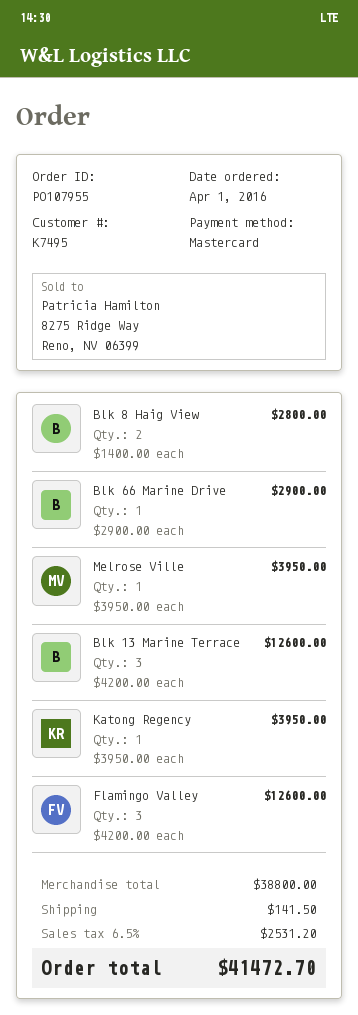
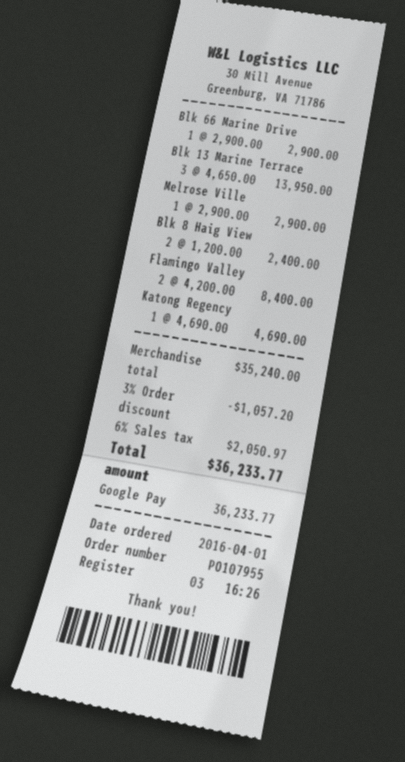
payment method: Mastercard -> Google Pay
Blk 8 Haig View: 2 x 1400.00 = 2800.00 -> 2 x 1200.00 = 2400.00
Melrose Ville: 1 x 3950.00 = 3950.00 -> 1 x 2900.00 = 2900.00
Blk 13 Marine Terrace: 3 x 4200.00 = 12600.00 -> 3 x 4650.00 = 13950.00
Katong Regency: 1 x 3950.00 = 3950.00 -> 1 x 4690.00 = 4690.00
Flamingo Valley: 3 x 4200.00 = 12600.00 -> 2 x 4200.00 = 8400.00
subtotal: 38800.00 -> 35240.00
discount: none -> 3% = 1057.20
shipping: 141.50 -> none
tax: 6.5% = 2531.20 -> 6% = 2050.97
total: 41472.70 -> 36233.77

